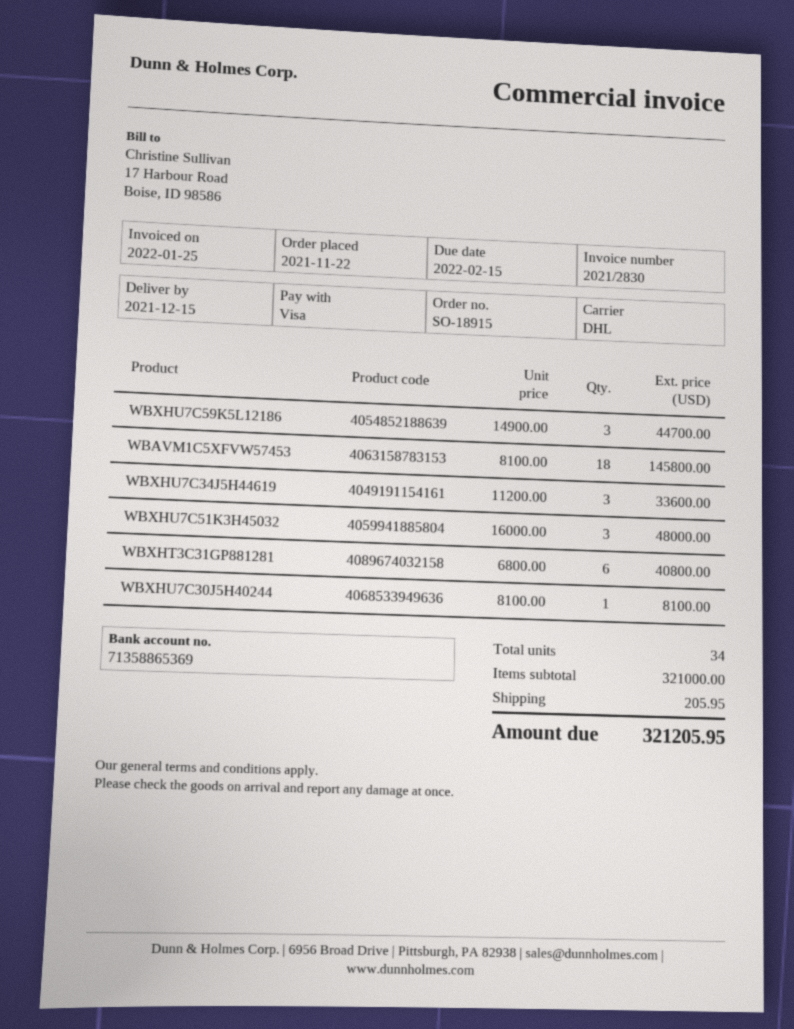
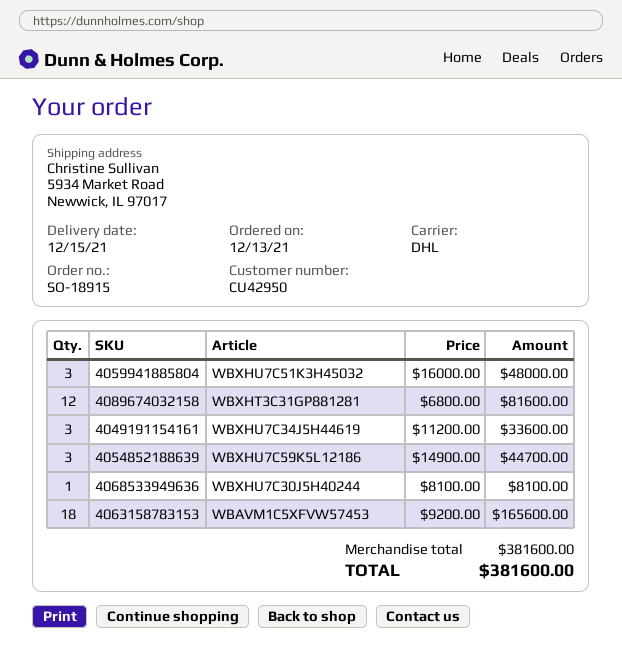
order date: 2021-11-22 -> 2021-12-13
WBAVM1C5XFVW57453: 18 x 8100.00 = 145800.00 -> 18 x 9200.00 = 165600.00
WBXHT3C31GP881281: 6 x 6800.00 = 40800.00 -> 12 x 6800.00 = 81600.00
subtotal: 321000.00 -> 381600.00
shipping: 205.95 -> none
total: 321205.95 -> 381600.00

